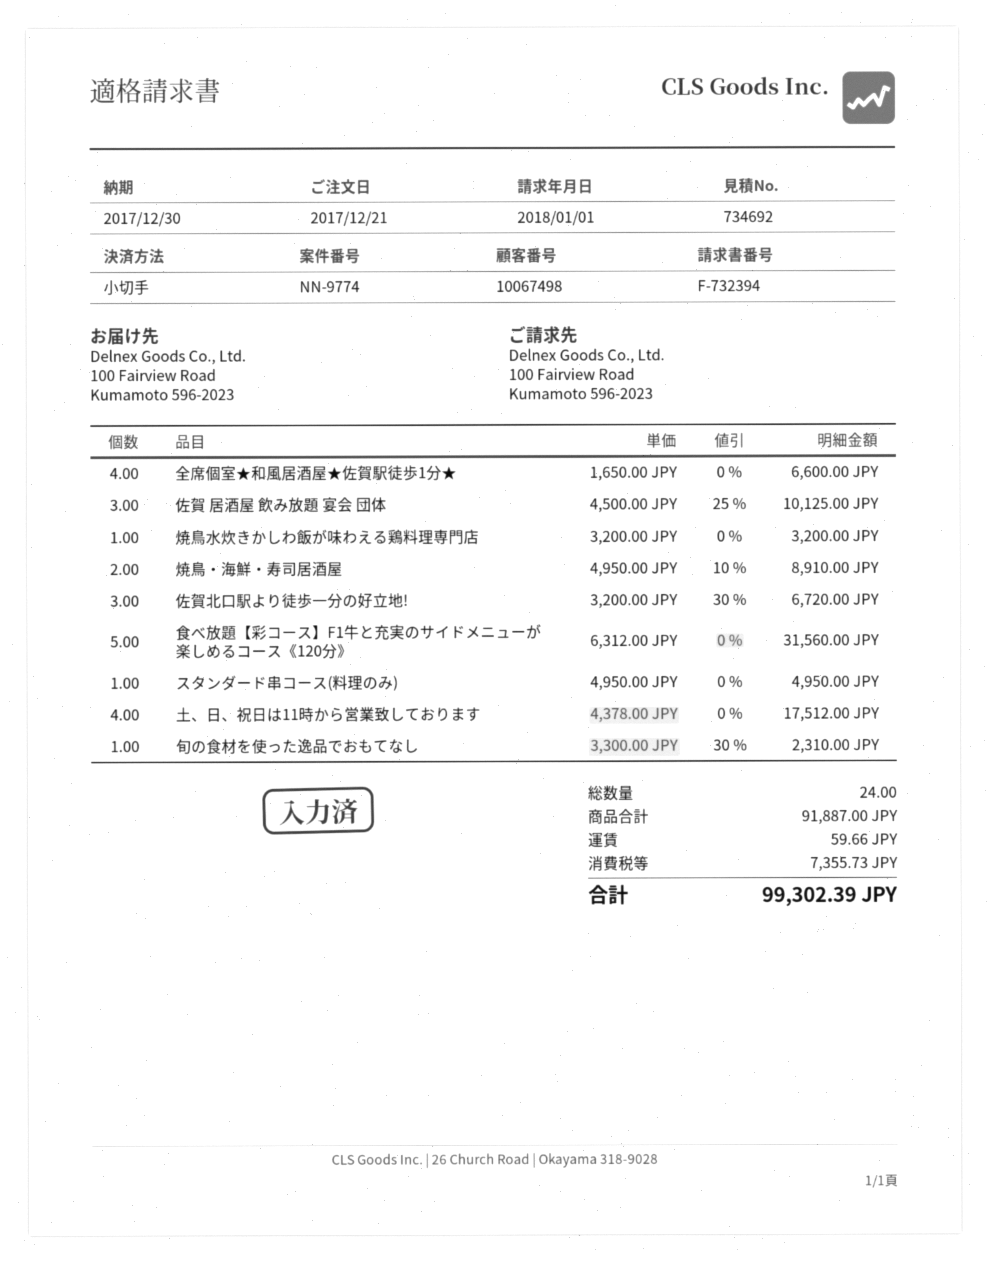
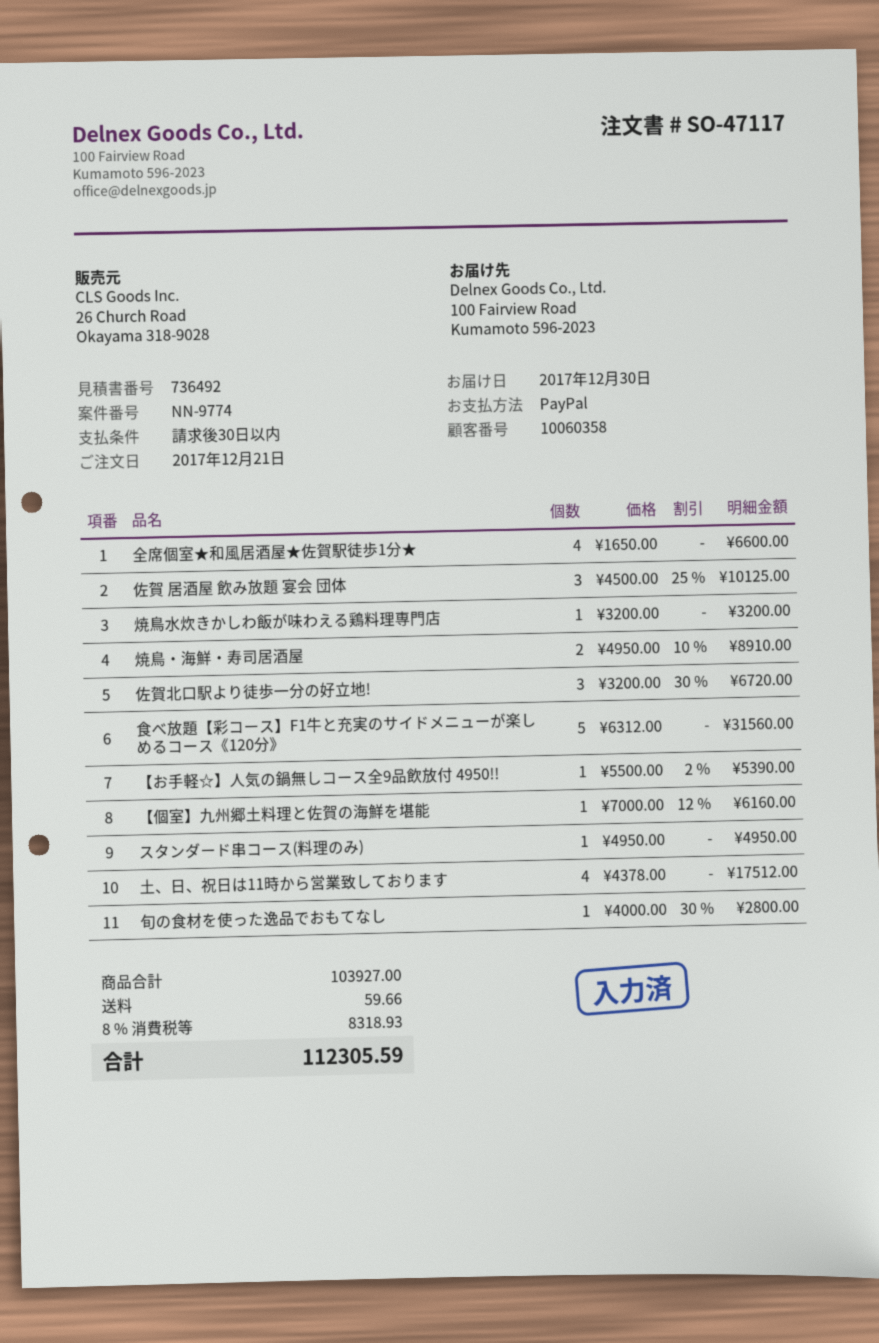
quote number: 734692 -> 736492
customer number: 10067498 -> 10060358
payment method: cheque -> PayPal
旬の食材を使った逸品でおもてなし: 1 x 3300.00 - 30% = 2310.00 -> 1 x 4000.00 - 30% = 2800.00
【お手軽☆】人気の鍋無しコース全9品飲放付 4950!!: none -> 1 x 5500.00 - 2% = 5390.00
【個室】九州郷土料理と佐賀の海鮮を堪能: none -> 1 x 7000.00 - 12% = 6160.00
subtotal: 91887.00 -> 103927.00
tax: 7355.73 -> 8318.93
total: 99302.39 -> 112305.59

